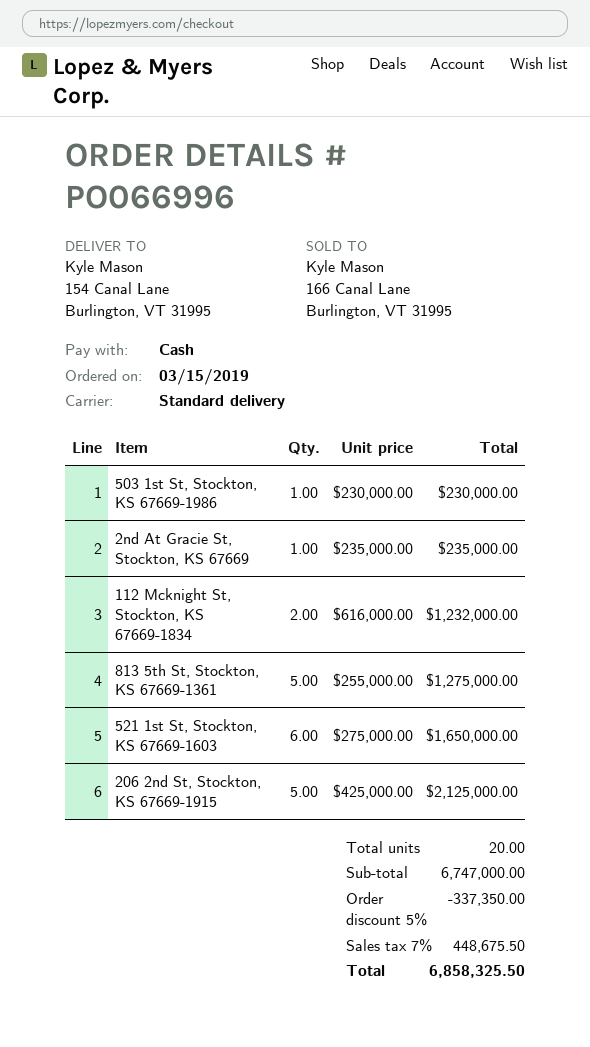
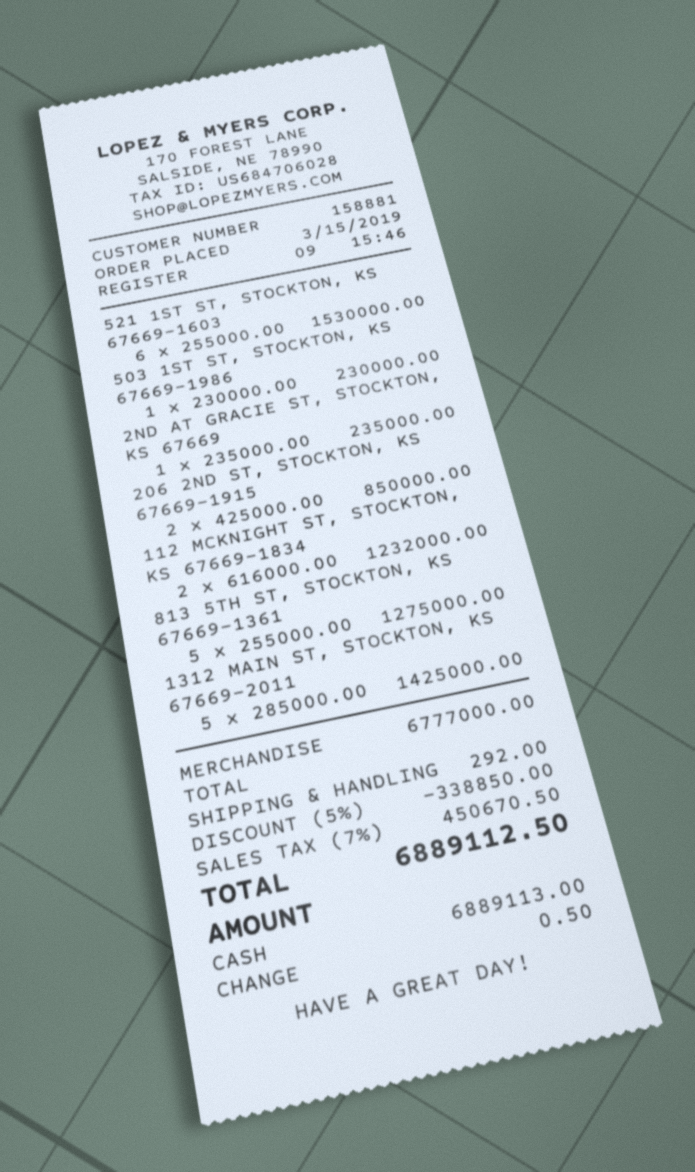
521 1st St, Stockton, KS 67669-1603: 6 x 275000.00 = 1650000.00 -> 6 x 255000.00 = 1530000.00
206 2nd St, Stockton, KS 67669-1915: 5 x 425000.00 = 2125000.00 -> 2 x 425000.00 = 850000.00
1312 MAIN ST, STOCKTON, KS 67669-2011: none -> 5 x 285000.00 = 1425000.00
subtotal: 6747000.00 -> 6777000.00
discount: 5% = 337350.00 -> 5% = 338850.00
shipping: none -> 292.00
tax: 7% = 448675.50 -> 7% = 450670.50
total: 6858325.50 -> 6889112.50

